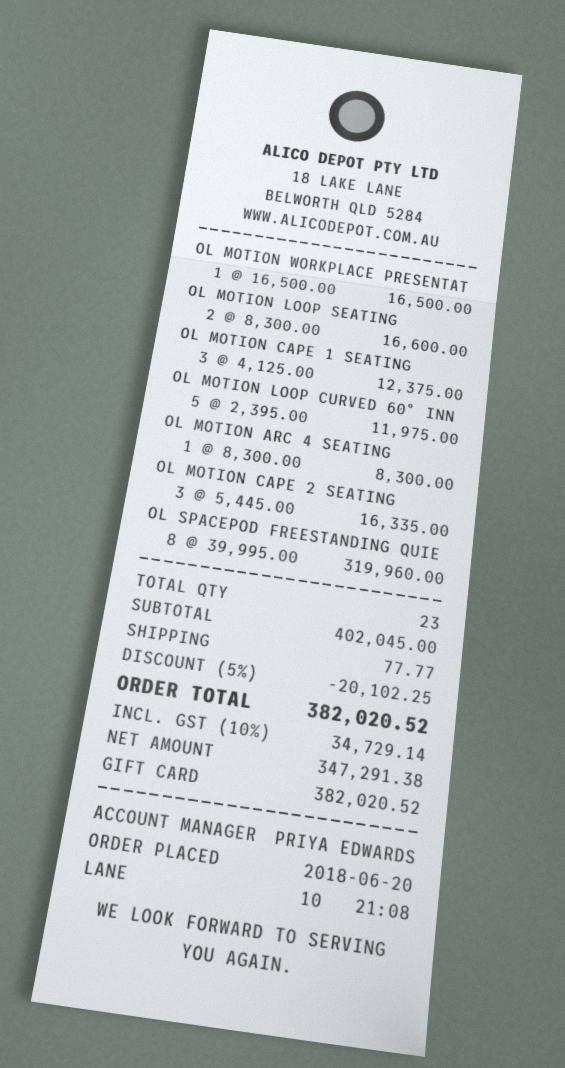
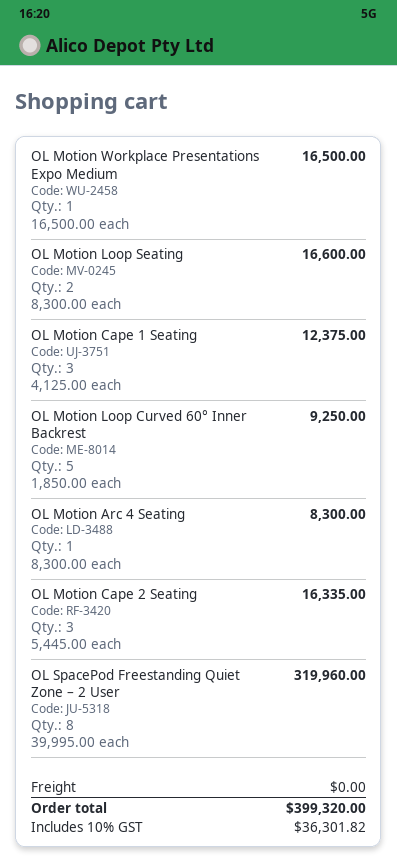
OL MOTION LOOP CURVED 60° INN: 5 x 2395.00 = 11975.00 -> 5 x 1850.00 = 9250.00
discount: 5% = 20102.25 -> none
shipping: 77.77 -> 0.00
tax: 10% = 34729.14 -> 10% = 36301.82
total: 382020.52 -> 399320.00

